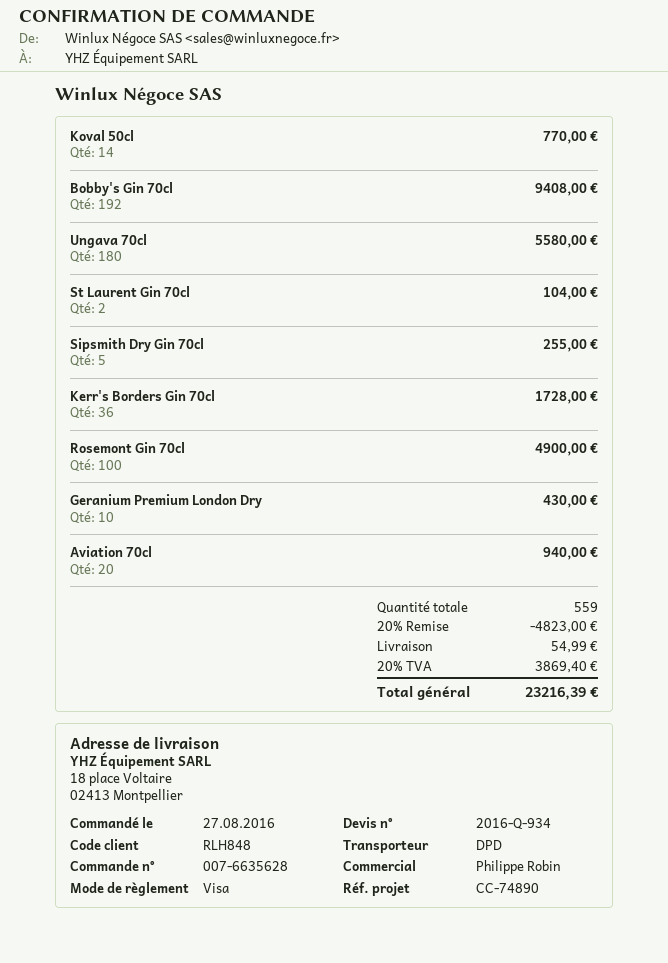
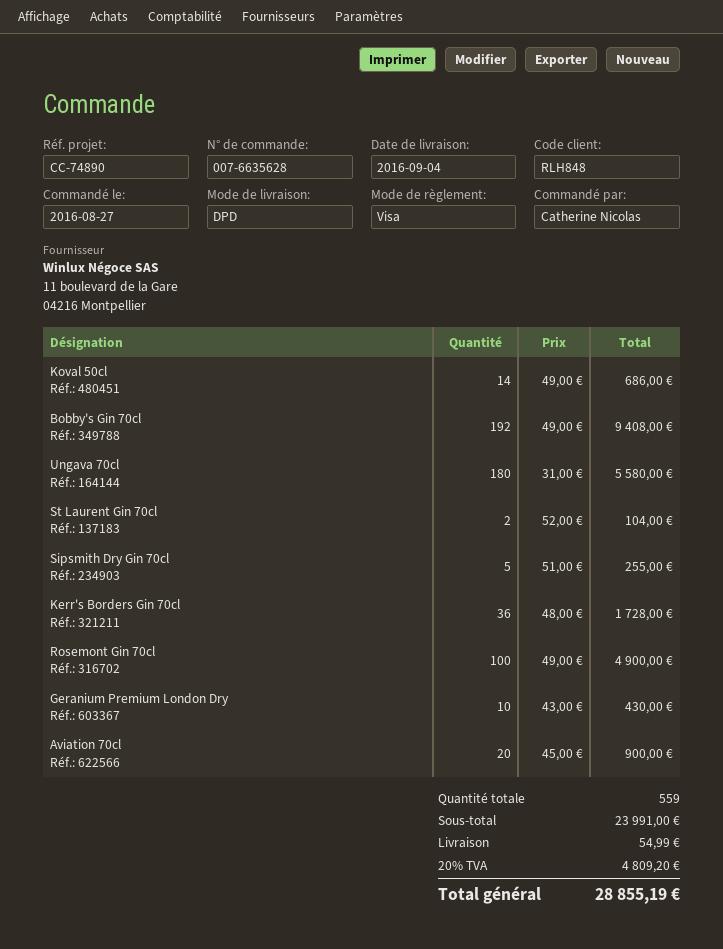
Koval 50cl: 14 for 770.00 -> 14 for 686.00
Aviation 70cl: 20 for 940.00 -> 20 for 900.00
discount: 20% = 4823.00 -> none
tax: 20% = 3869.40 -> 20% = 4809.20
total: 23216.39 -> 28855.19

